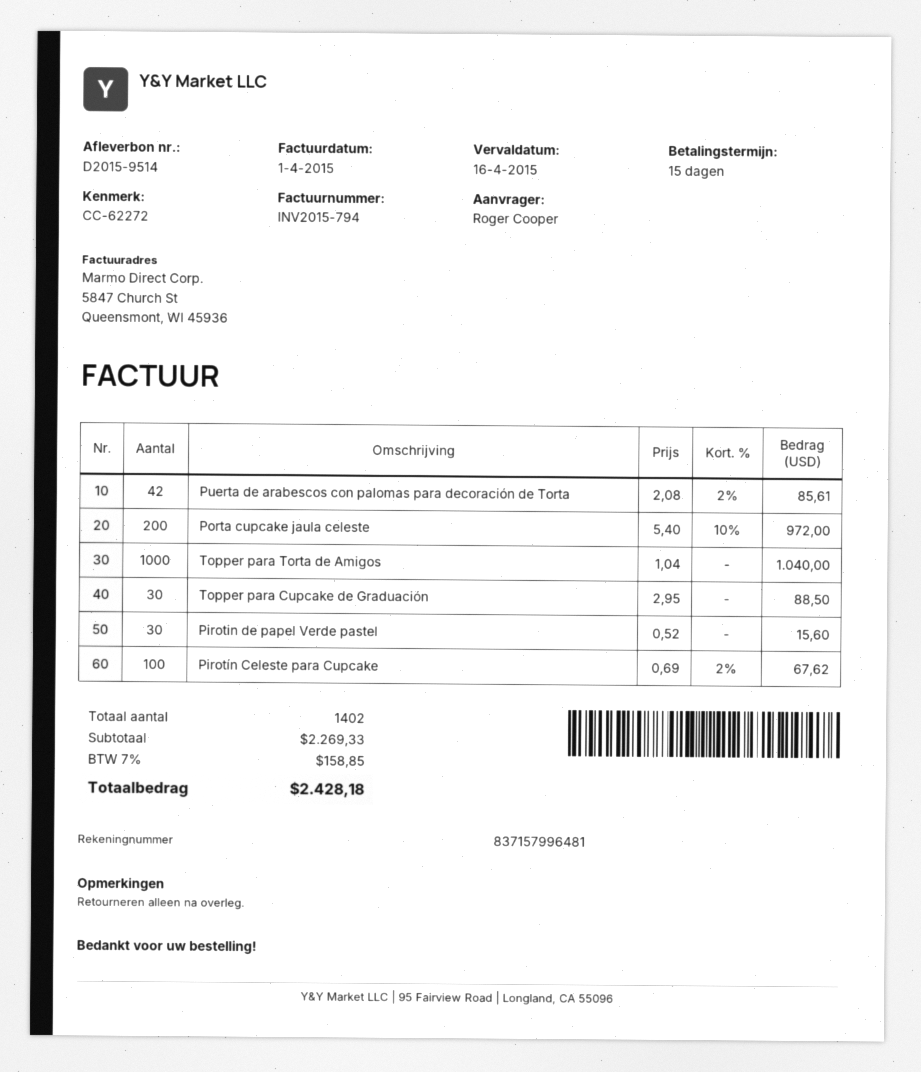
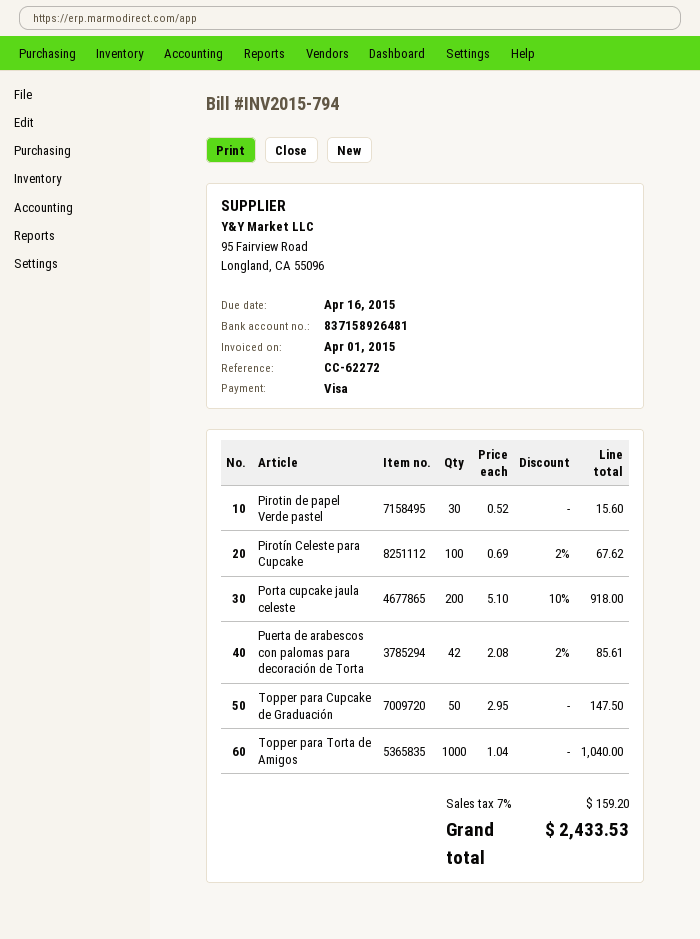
bank account: 837157996481 -> 837158926481
Porta cupcake jaula celeste: 200 x 5.40 - 10% = 972.00 -> 200 x 5.10 - 10% = 918.00
Topper para Cupcake de Graduación: 30 x 2.95 = 88.50 -> 50 x 2.95 = 147.50
tax: 7% = 158.85 -> 7% = 159.20
total: 2428.18 -> 2433.53

